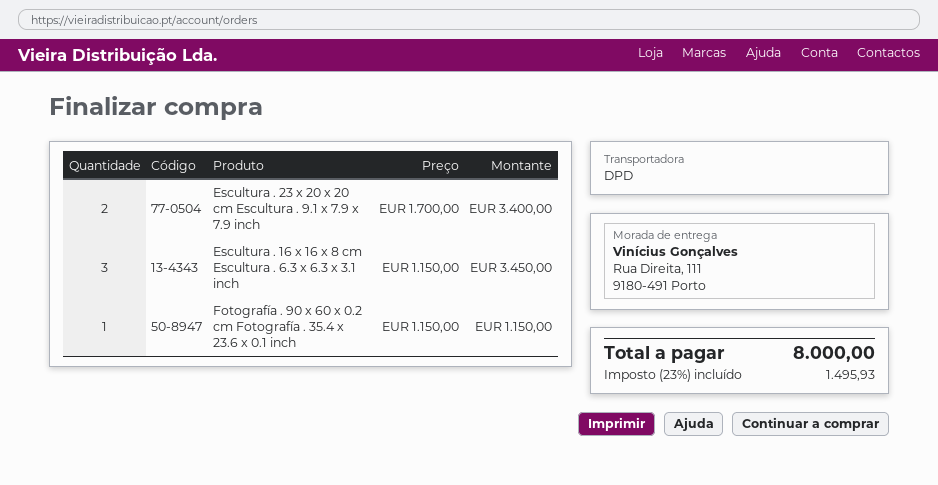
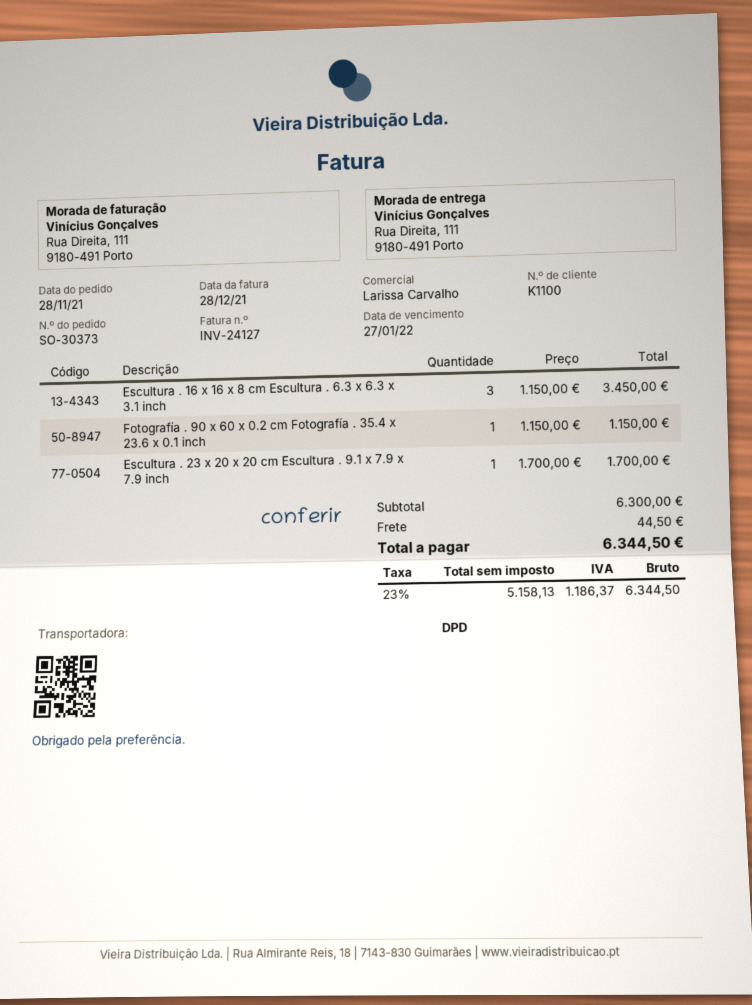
Escultura . 23 x 20 x 20 cm Escultura . 9.1 x 7.9 x 7.9 inch: 2 x 1700.00 = 3400.00 -> 1 x 1700.00 = 1700.00
shipping: none -> 44.50
tax: 23% = 1495.93 -> 23% = 1186.37
total: 8000.00 -> 6344.50

